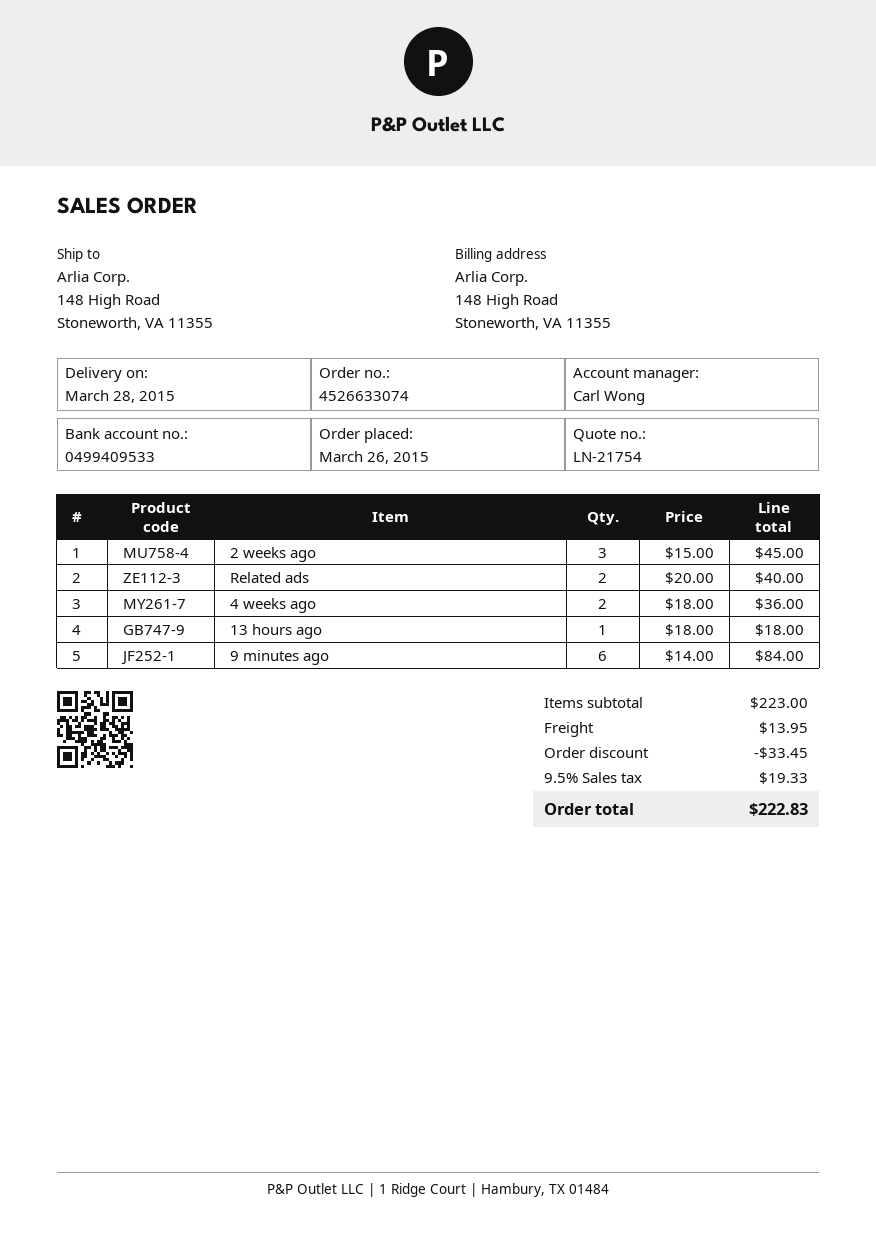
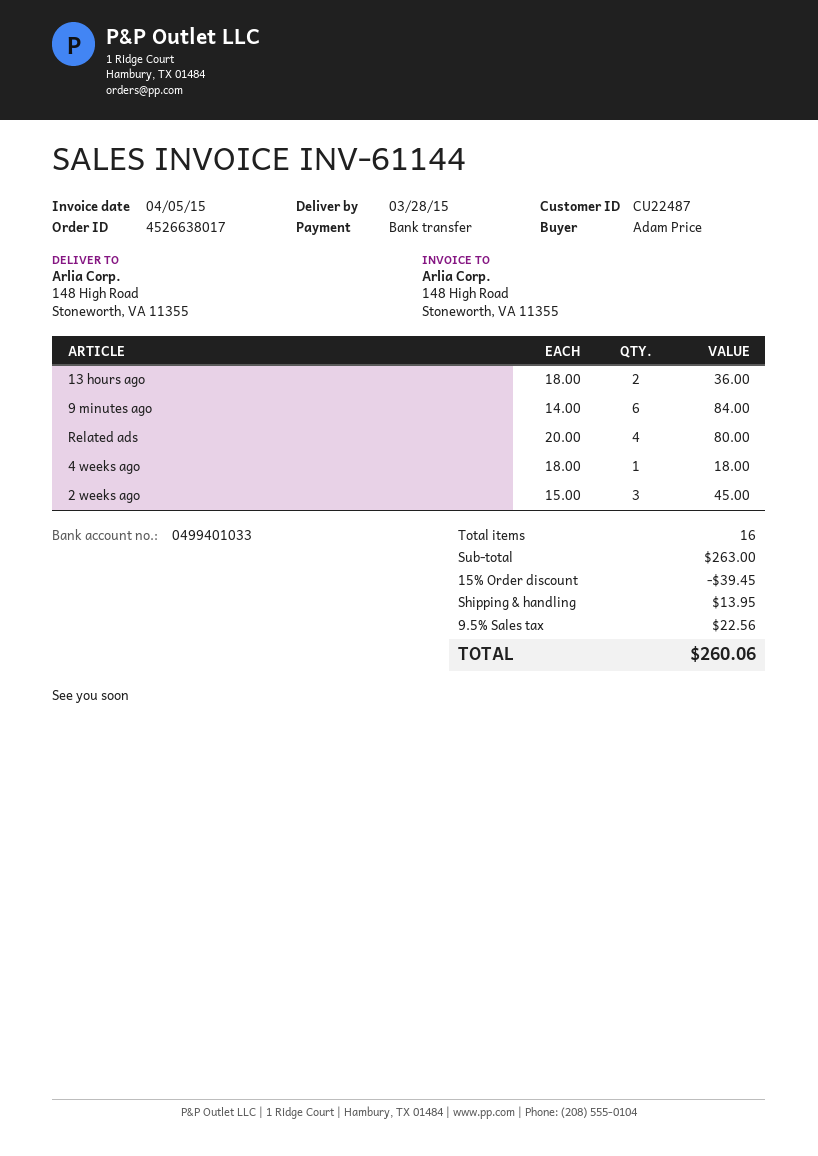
order number: 4526633074 -> 4526638017
bank account: 0499409533 -> 0499401033
Related ads: 2 x 20.00 = 40.00 -> 4 x 20.00 = 80.00
4 weeks ago: 2 x 18.00 = 36.00 -> 1 x 18.00 = 18.00
13 hours ago: 1 x 18.00 = 18.00 -> 2 x 18.00 = 36.00
subtotal: 223.00 -> 263.00
discount: 33.45 -> 39.45
tax: 9.5% = 19.33 -> 9.5% = 22.56
total: 222.83 -> 260.06

